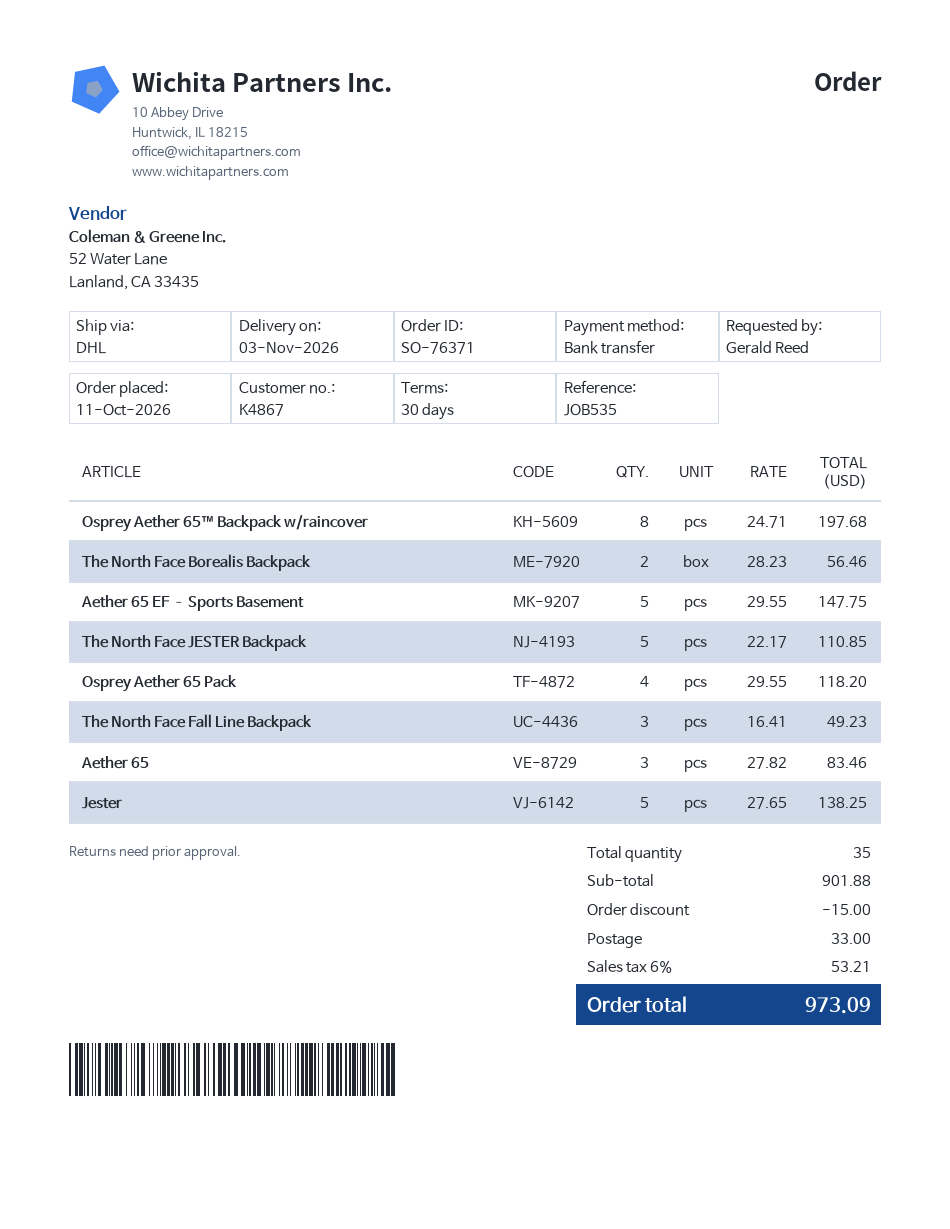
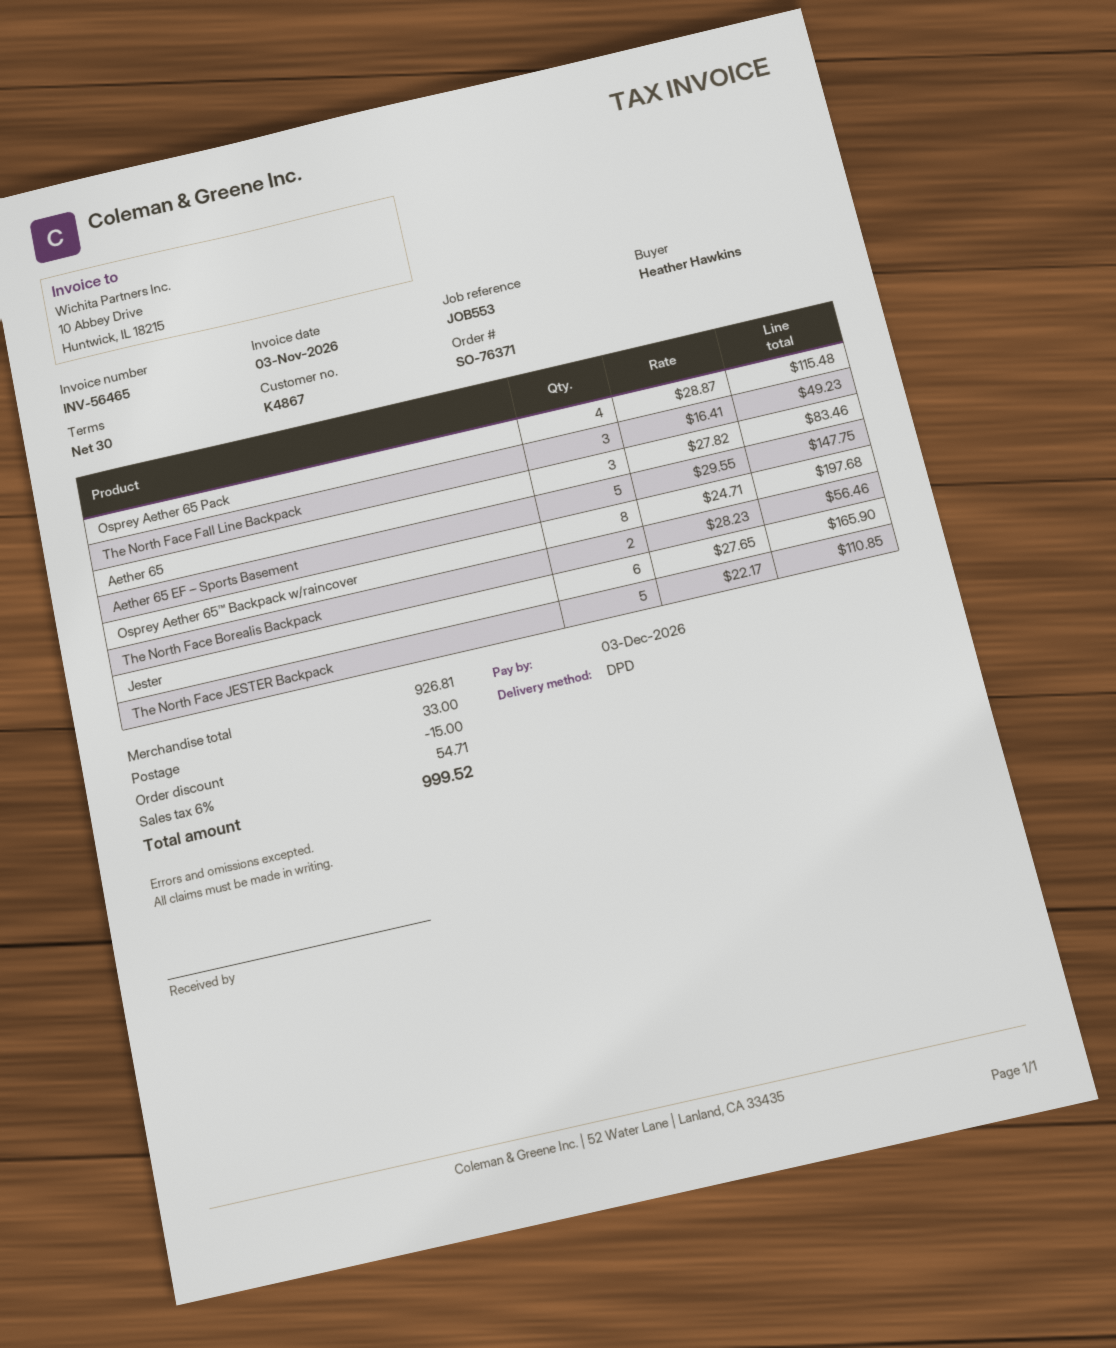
reference: JOB535 -> JOB553
ordered by: Gerald Reed -> Heather Hawkins
shipping method: DHL -> DPD
Osprey Aether 65 Pack: 4 x 29.55 = 118.20 -> 4 x 28.87 = 115.48
Jester: 5 x 27.65 = 138.25 -> 6 x 27.65 = 165.90
subtotal: 901.88 -> 926.81
tax: 6% = 53.21 -> 6% = 54.71
total: 973.09 -> 999.52

